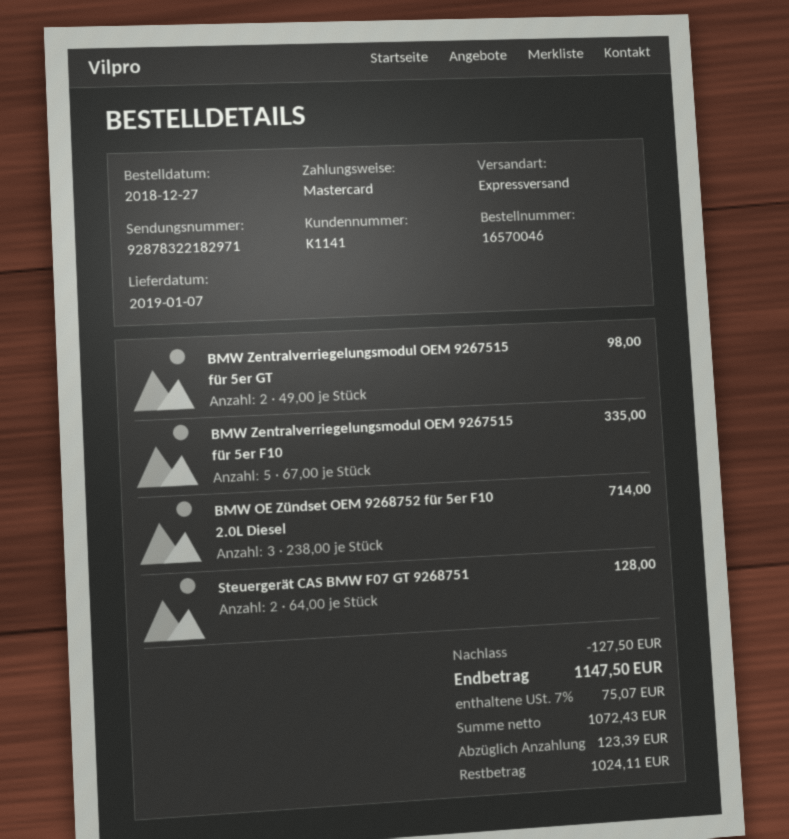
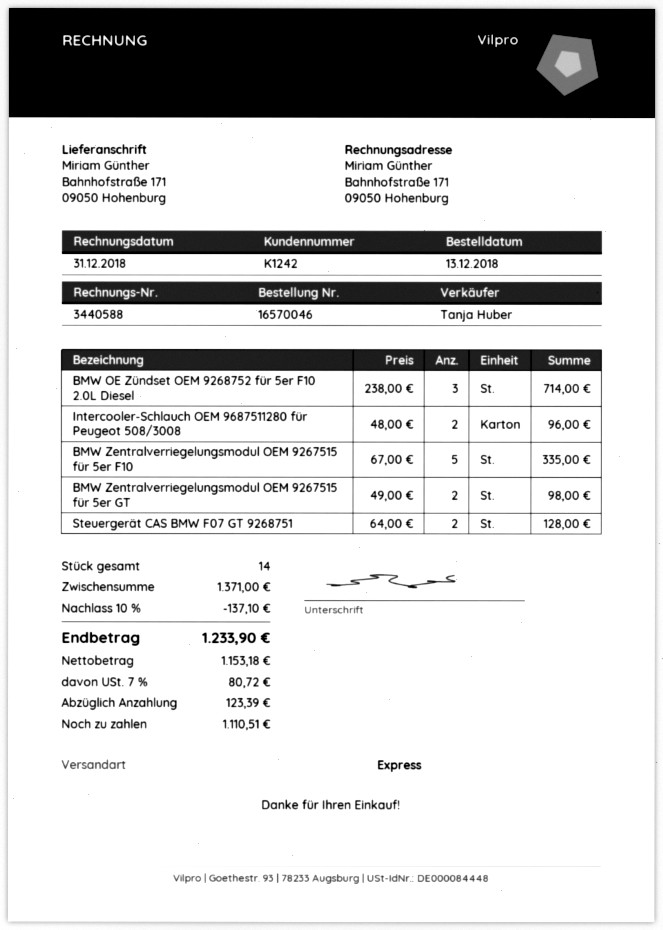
order date: 2018-12-27 -> 2018-12-13
customer number: K1141 -> K1242
Intercooler-Schlauch OEM 9687511280 für Peugeot 508/3008: none -> 2 x 48.00 = 96.00
discount: 127.50 -> 137.10
net: 1072.43 -> 1153.18
tax: 7% = 75.07 -> 7% = 80.72
total: 1147.50 -> 1233.90
balance: 1024.11 -> 1110.51

